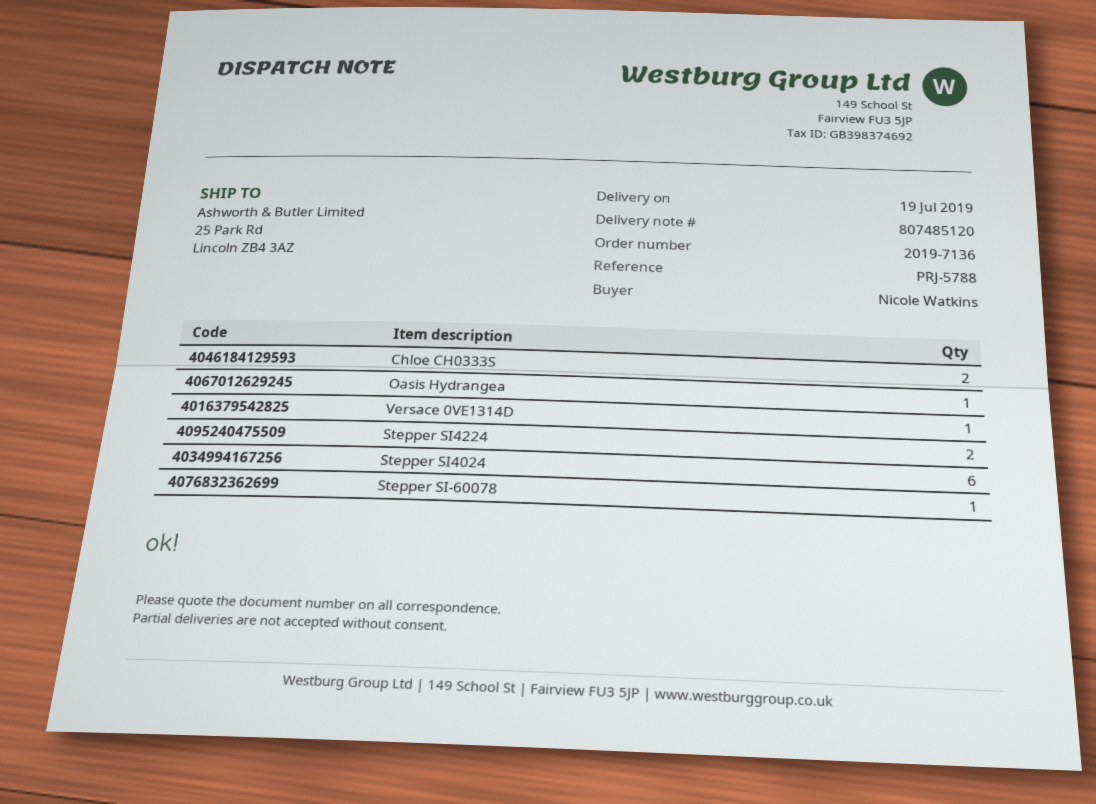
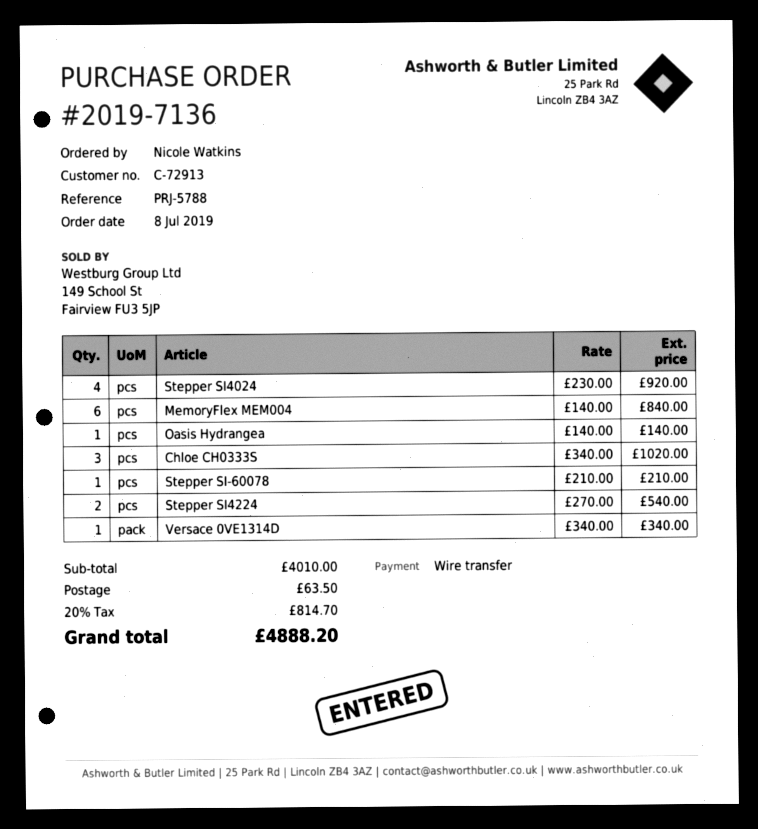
Chloe CH0333S: 2 -> 3
Stepper SI4024: 6 -> 4
MemoryFlex MEM004: none -> 6

